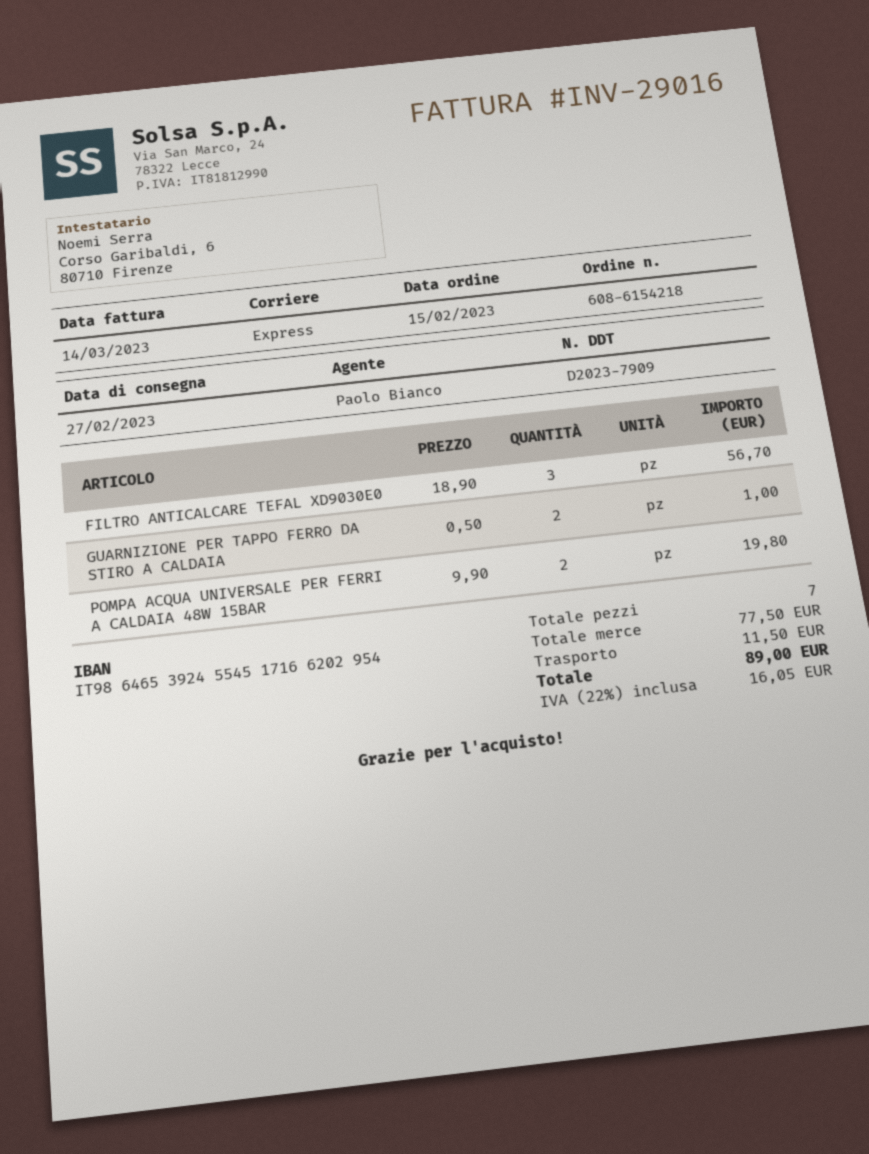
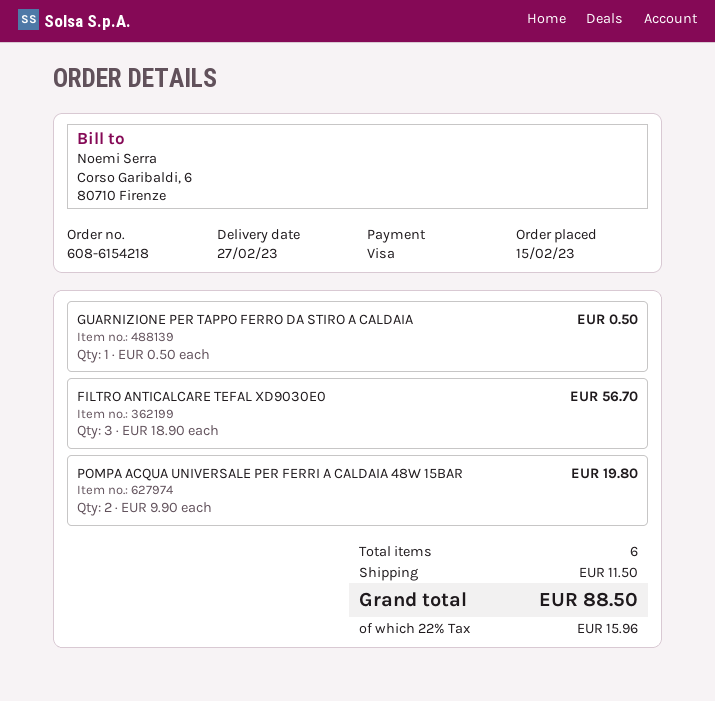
GUARNIZIONE PER TAPPO FERRO DA STIRO A CALDAIA: 2 x 0.50 = 1.00 -> 1 x 0.50 = 0.50
total quantity: 7 -> 6
tax: 22% = 16.05 -> 22% = 15.96
total: 89.00 -> 88.50

